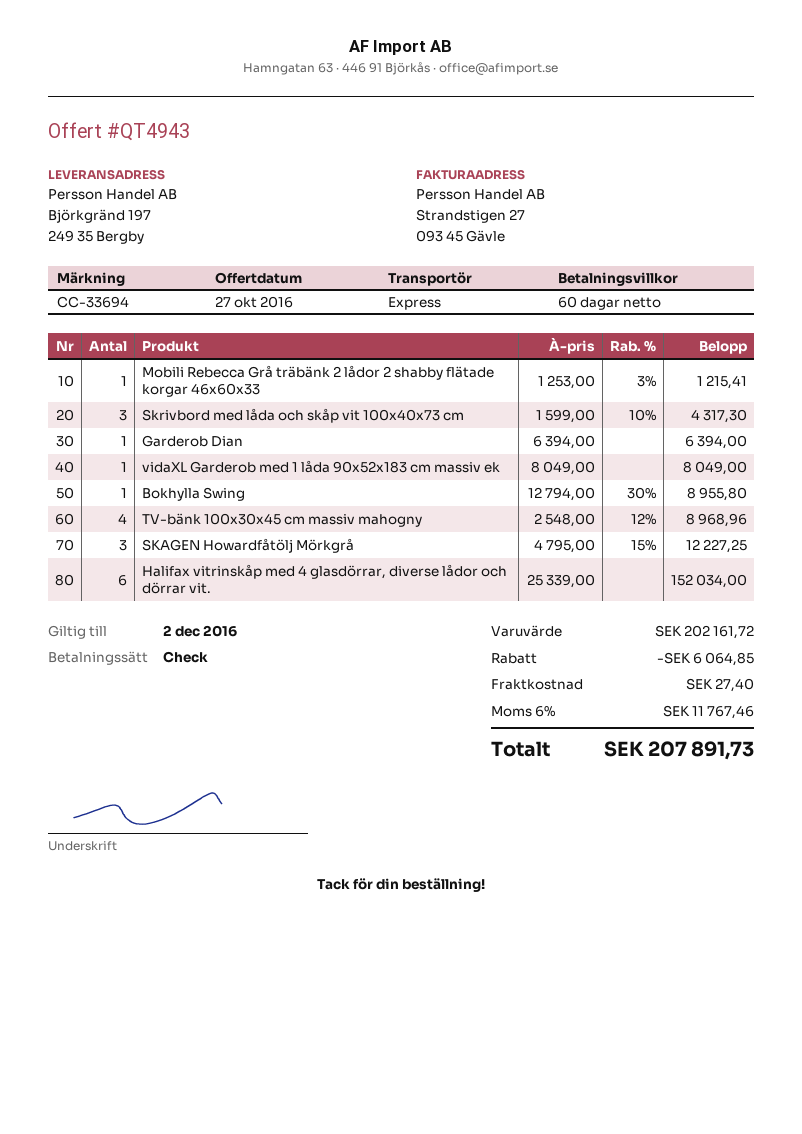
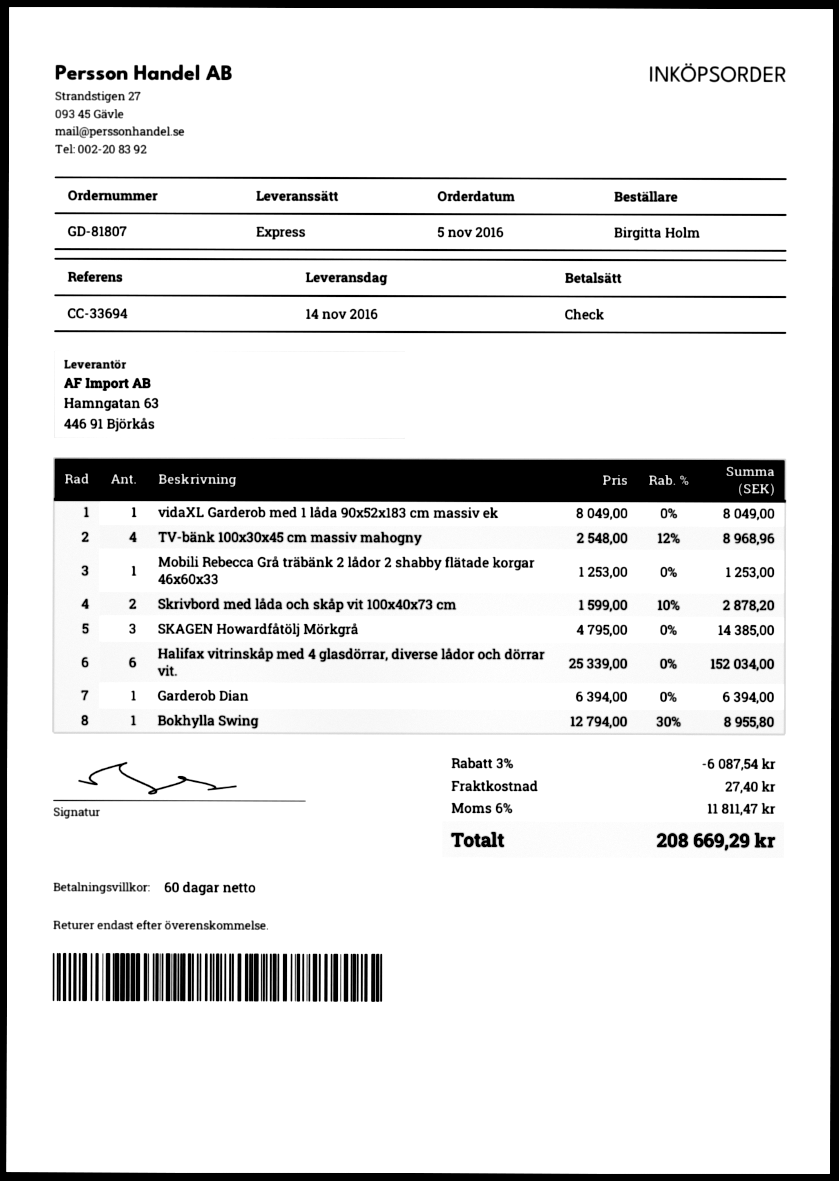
Mobili Rebecca Grå träbänk 2 lådor 2 shabby flätade korgar 46x60x33: 1 x 1253.00 - 3% = 1215.41 -> 1 x 1253.00 = 1253.00
Skrivbord med låda och skåp vit 100x40x73 cm: 3 x 1599.00 - 10% = 4317.30 -> 2 x 1599.00 - 10% = 2878.20
SKAGEN Howardfåtölj Mörkgrå: 3 x 4795.00 - 15% = 12227.25 -> 3 x 4795.00 = 14385.00
discount: 6064.85 -> 6087.54
tax: 6% = 11767.46 -> 6% = 11811.47
total: 207891.73 -> 208669.29

